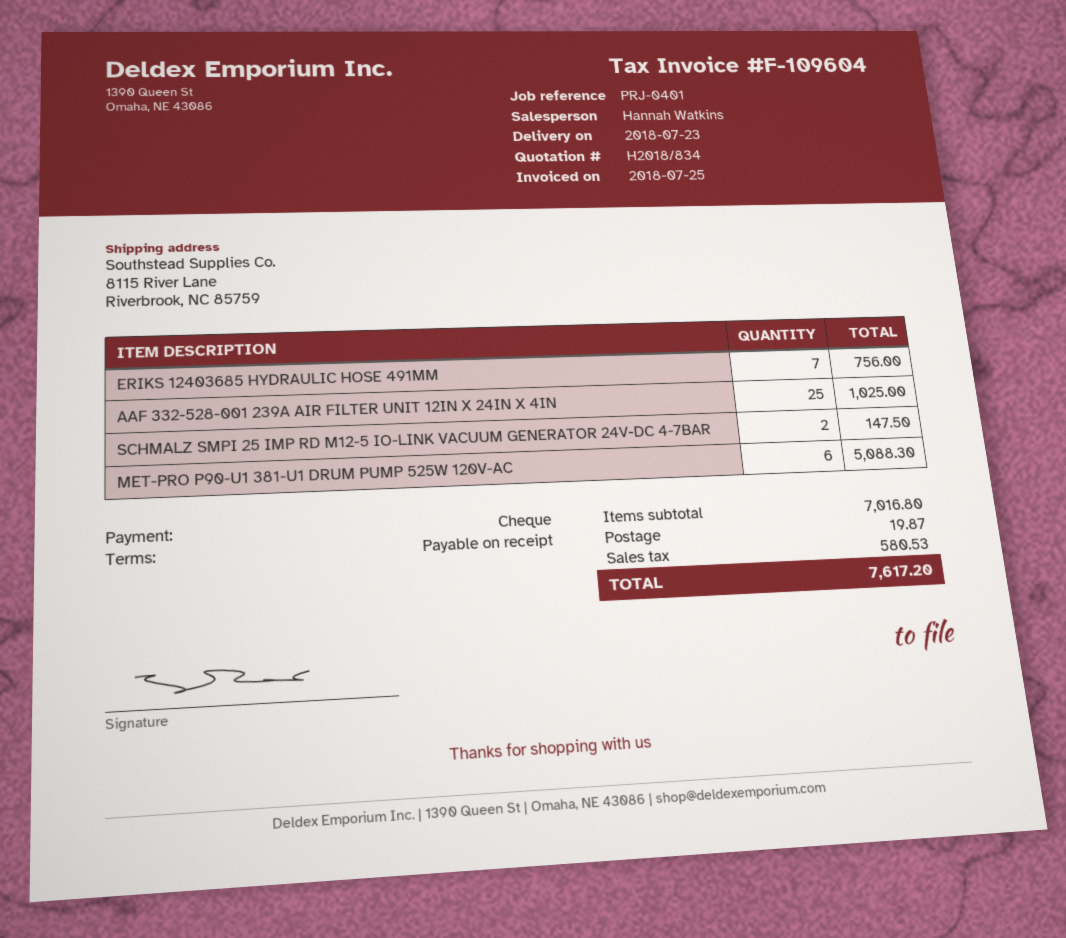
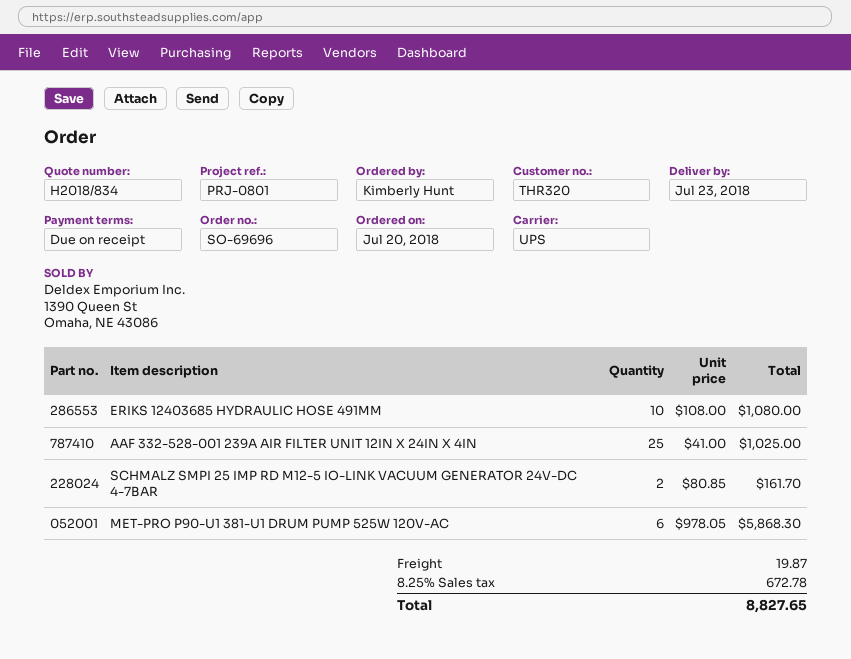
reference: PRJ-0401 -> PRJ-0801
ERIKS 12403685 HYDRAULIC HOSE 491MM: 7 for 756.00 -> 10 for 1080.00
SCHMALZ SMPI 25 IMP RD M12-5 IO-LINK VACUUM GENERATOR 24V-DC 4-7BAR: 2 for 147.50 -> 2 for 161.70
MET-PRO P90-U1 381-U1 DRUM PUMP 525W 120V-AC: 6 for 5088.30 -> 6 for 5868.30
tax: 580.53 -> 672.78
total: 7617.20 -> 8827.65

